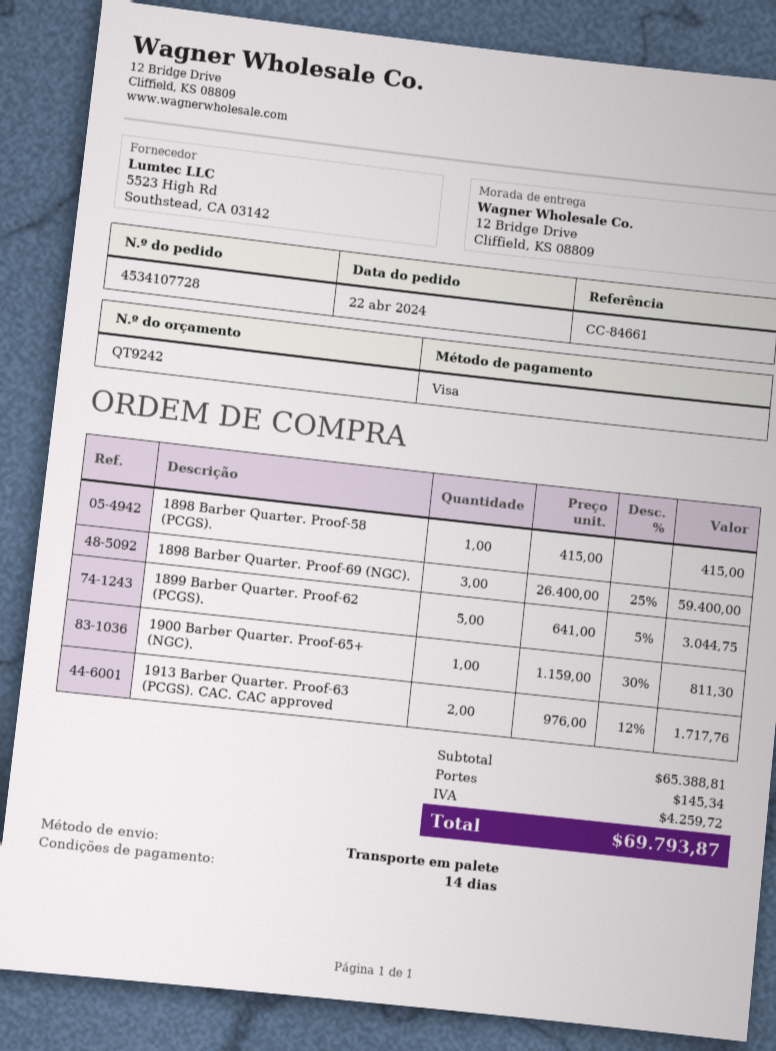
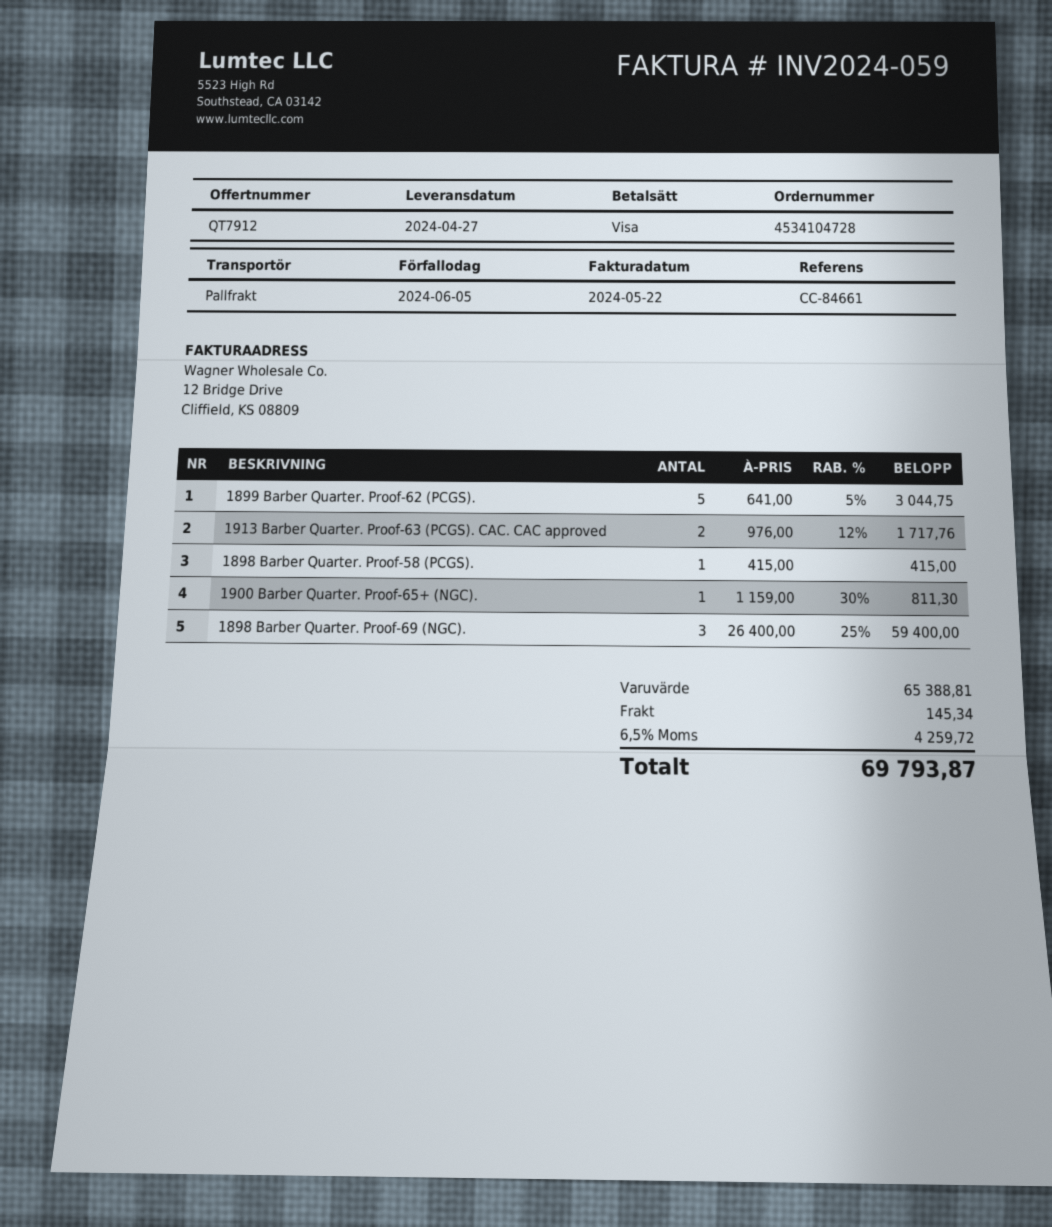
quote number: QT9242 -> QT7912
order number: 4534107728 -> 4534104728

